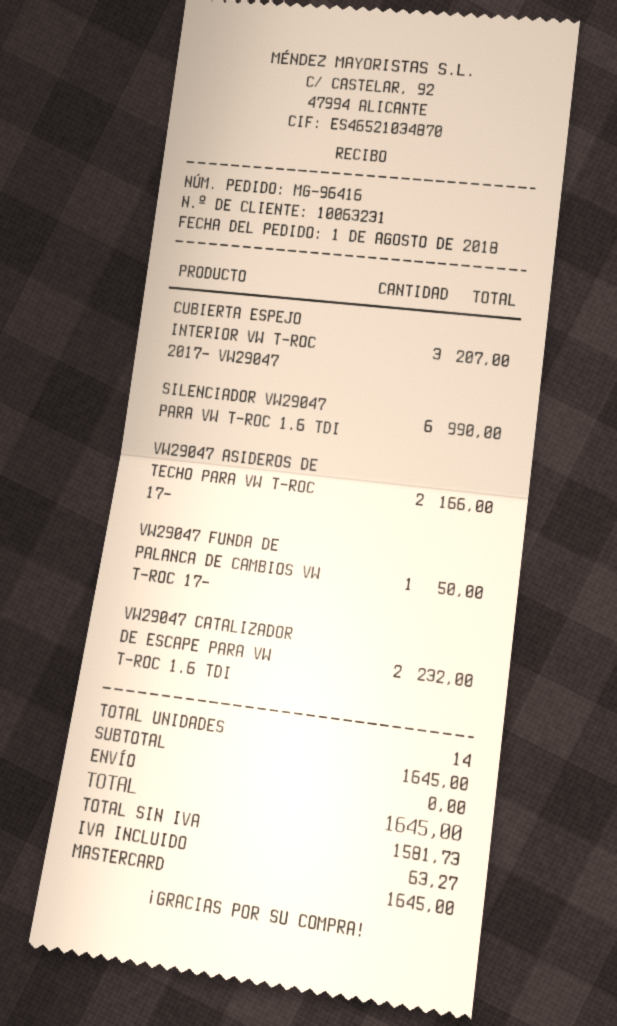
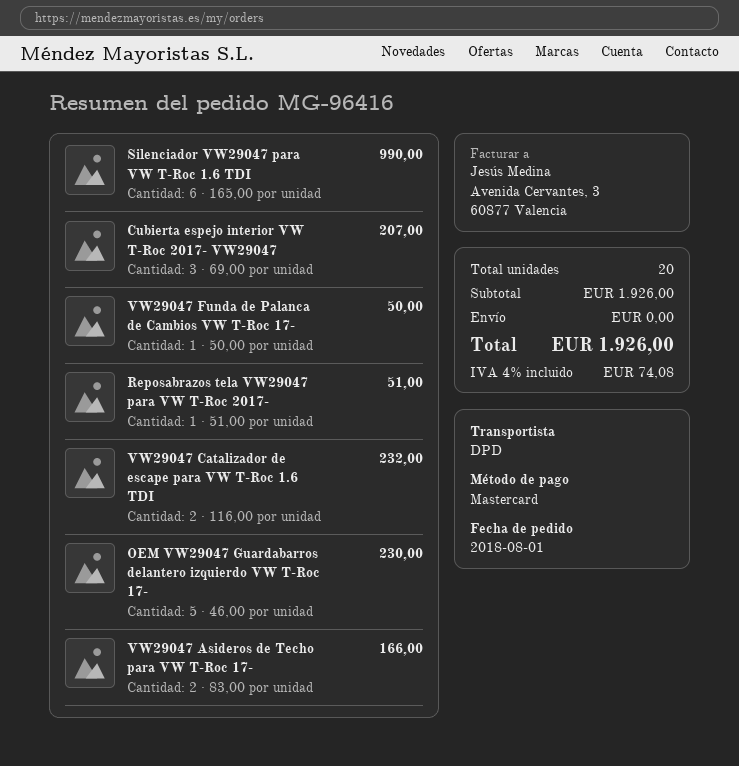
Reposabrazos tela VW29047 para VW T-Roc 2017-: none -> 1 for 51.00
OEM VW29047 Guardabarros delantero izquierdo VW T-Roc 17-: none -> 5 for 230.00
total quantity: 14 -> 20
subtotal: 1645.00 -> 1926.00
tax: 63.27 -> 74.08
total: 1645.00 -> 1926.00

